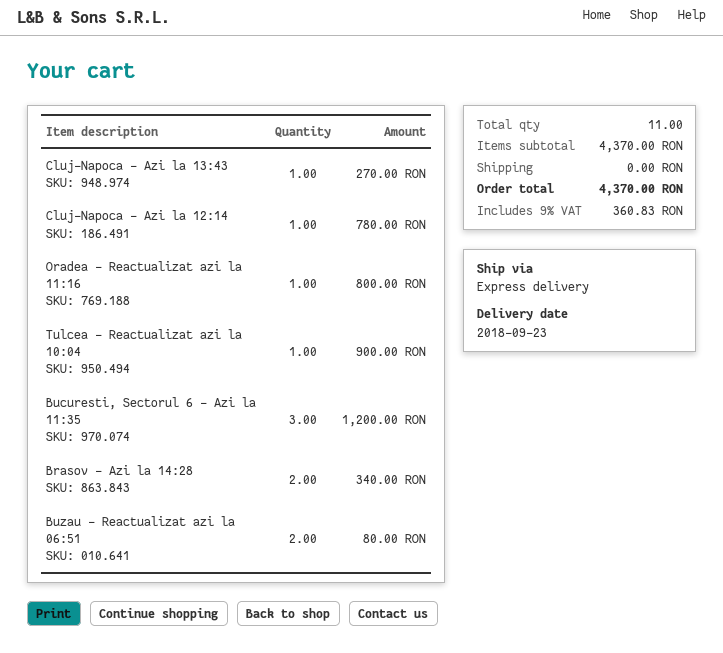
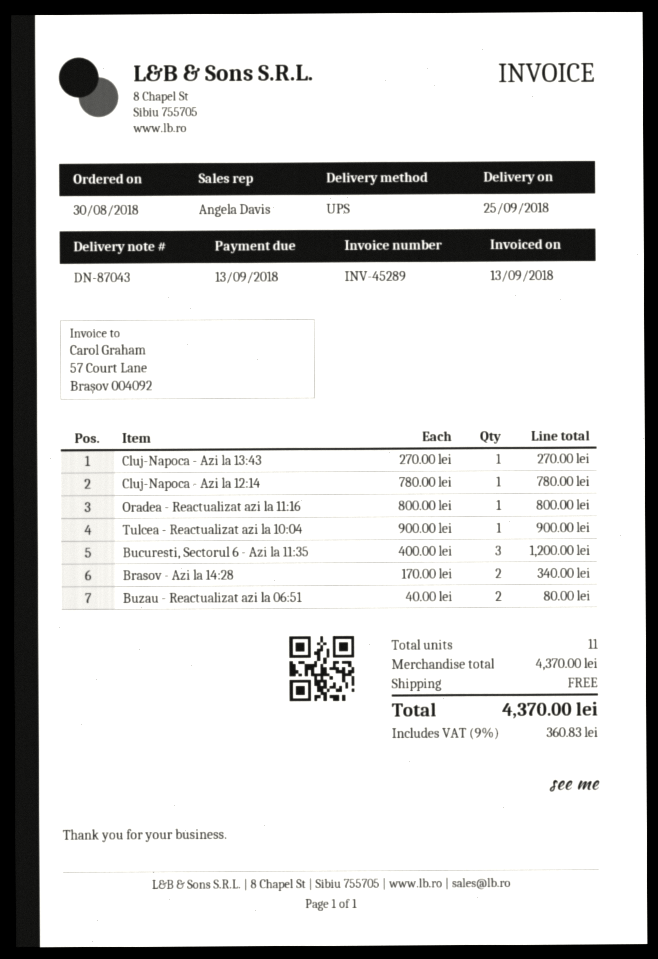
delivery date: 2018-09-23 -> 2018-09-25
shipping method: express -> UPS

